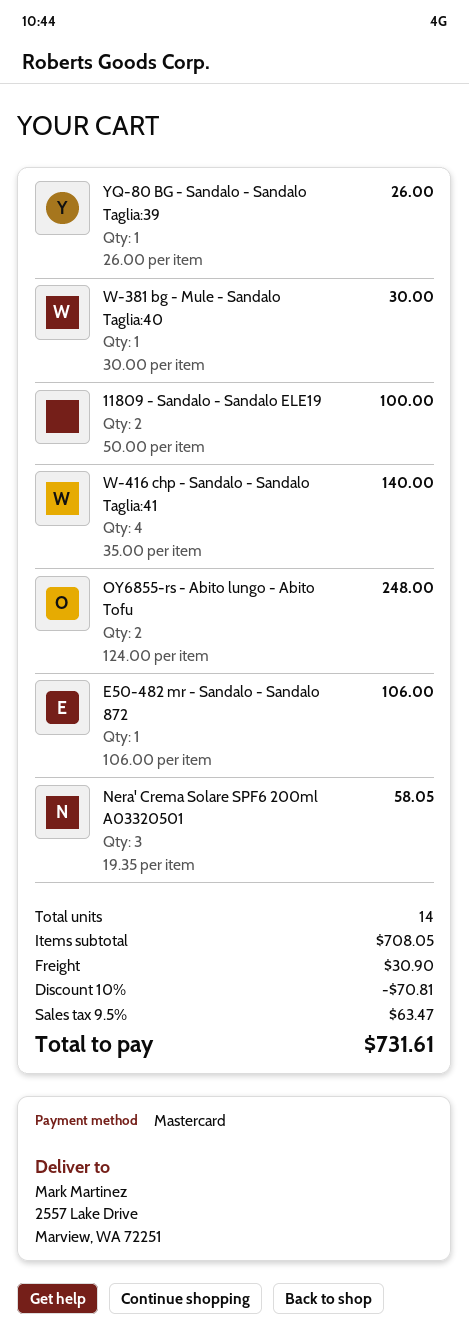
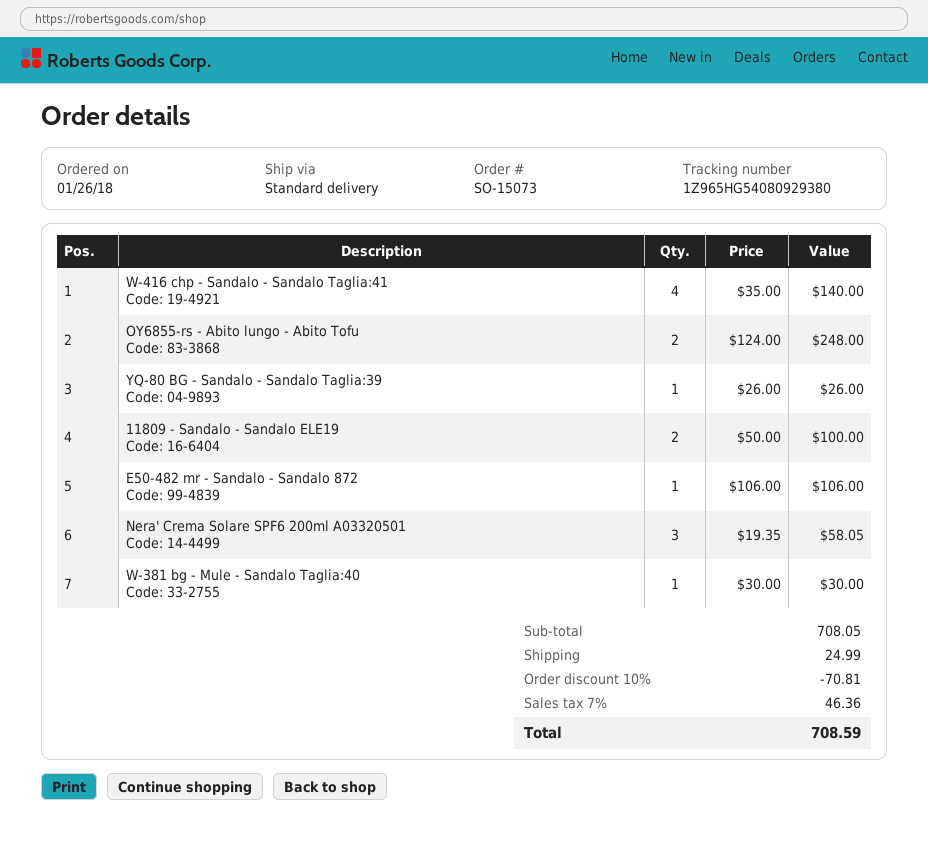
shipping: 30.90 -> 24.99
tax: 9.5% = 63.47 -> 7% = 46.36
total: 731.61 -> 708.59

